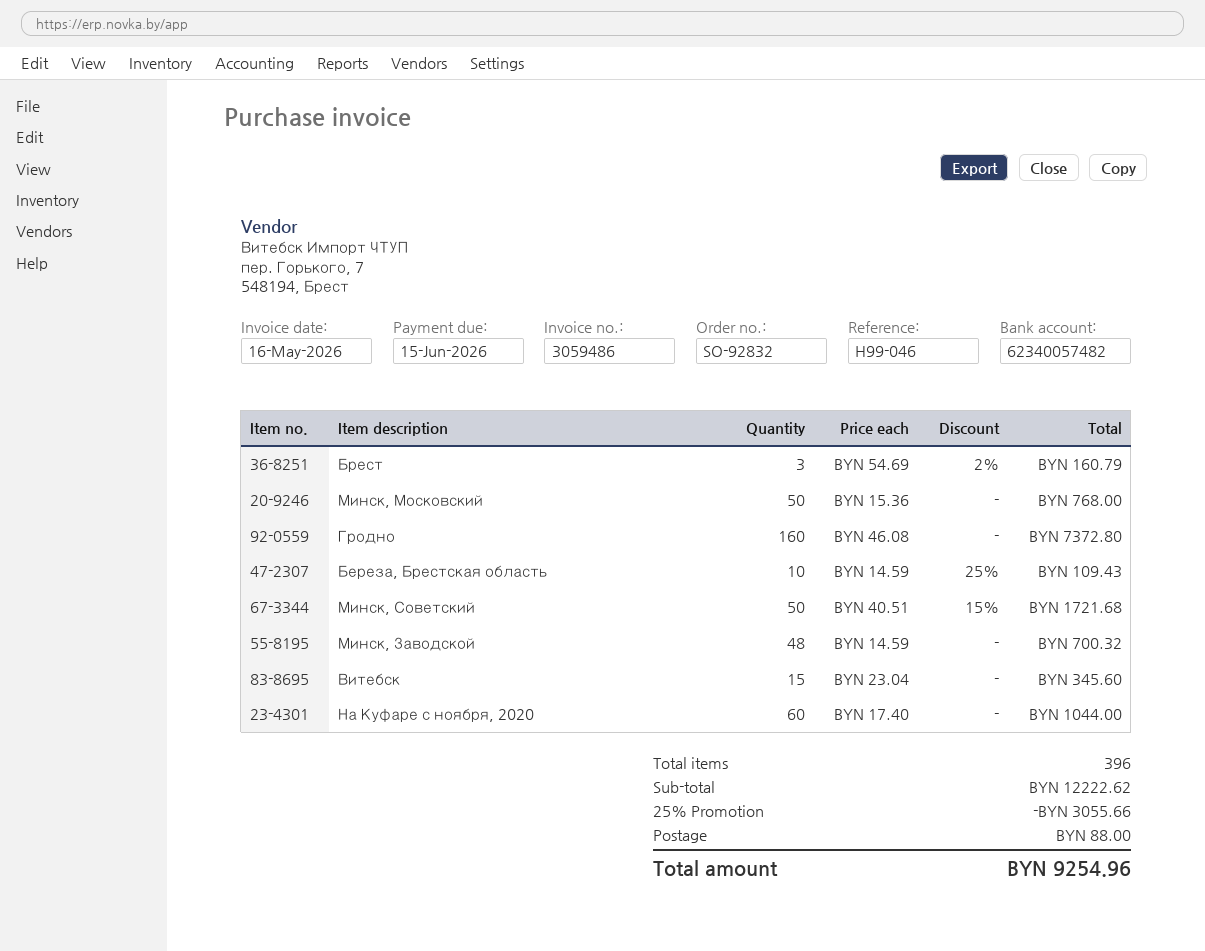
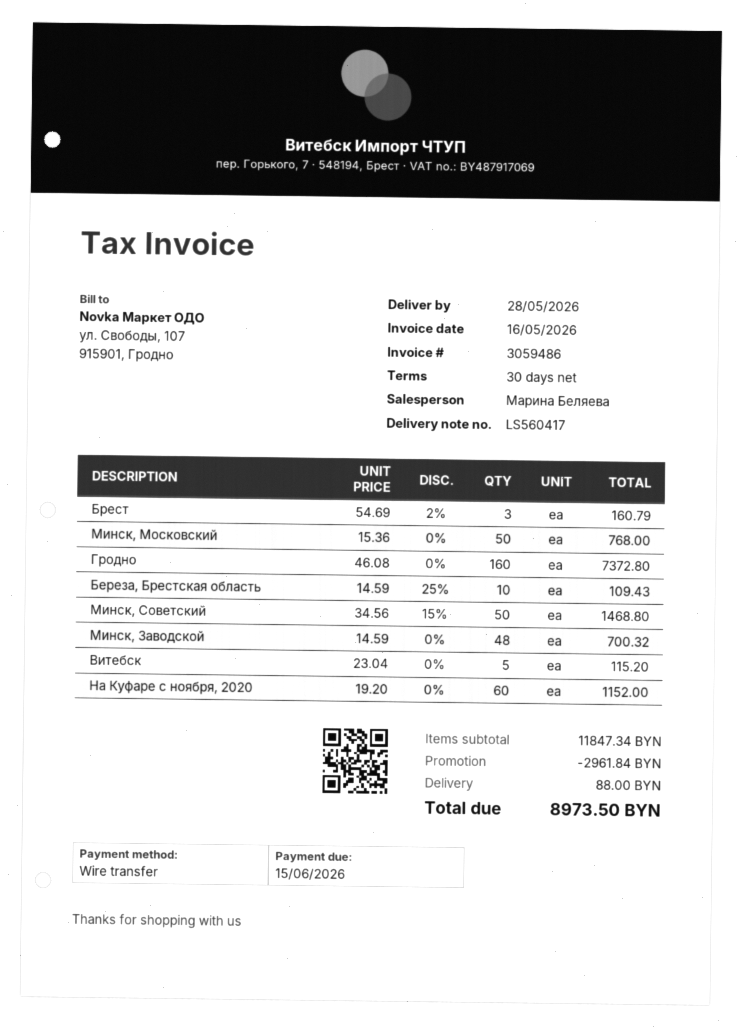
Минск, Советский: 50 x 40.51 - 15% = 1721.68 -> 50 x 34.56 - 15% = 1468.80
Витебск: 15 x 23.04 = 345.60 -> 5 x 23.04 = 115.20
На Куфаре с ноября, 2020: 60 x 17.40 = 1044.00 -> 60 x 19.20 = 1152.00
subtotal: 12222.62 -> 11847.34
discount: 3055.66 -> 2961.84
total: 9254.96 -> 8973.50

